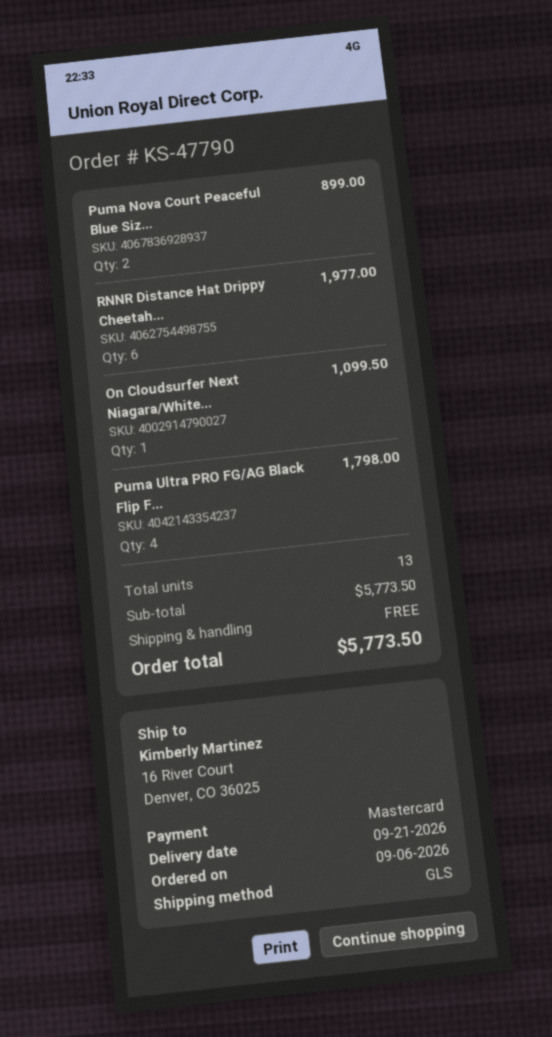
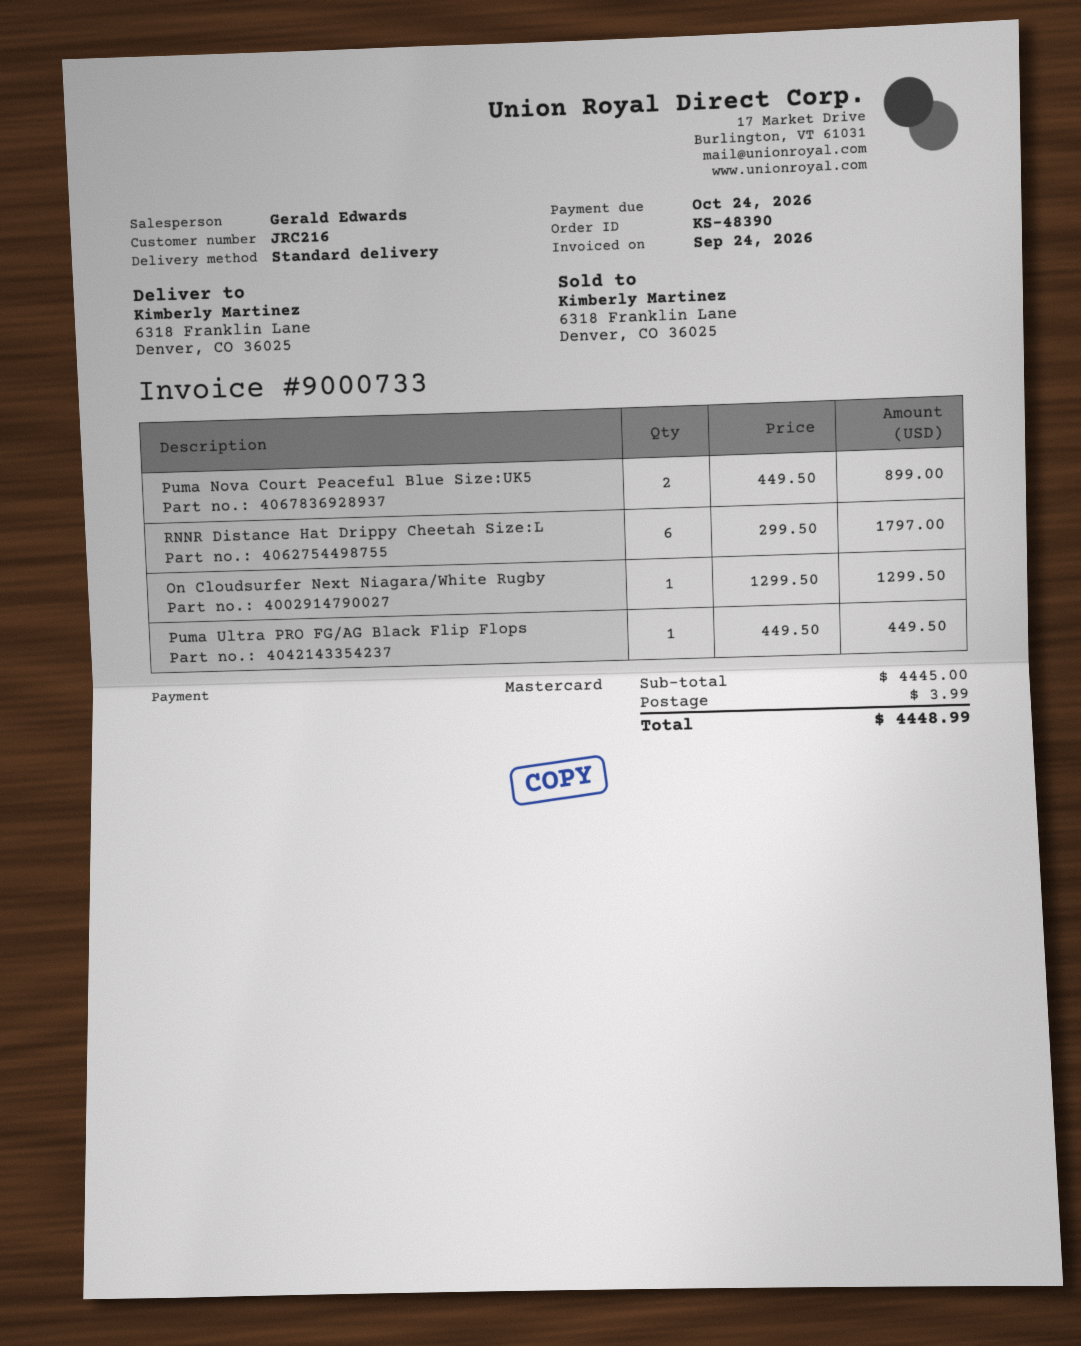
order number: KS-47790 -> KS-48390
shipping method: GLS -> standard
ship to: 16 River Court, Denver, CO 36025 -> 6318 Franklin Lane, Denver, CO 36025
RNNR Distance Hat Drippy Cheetah...: 6 for 1977.00 -> 6 for 1797.00
On Cloudsurfer Next Niagara/White...: 1 for 1099.50 -> 1 for 1299.50
Puma Ultra PRO FG/AG Black Flip F...: 4 for 1798.00 -> 1 for 449.50
subtotal: 5773.50 -> 4445.00
shipping: 0.00 -> 3.99
total: 5773.50 -> 4448.99

